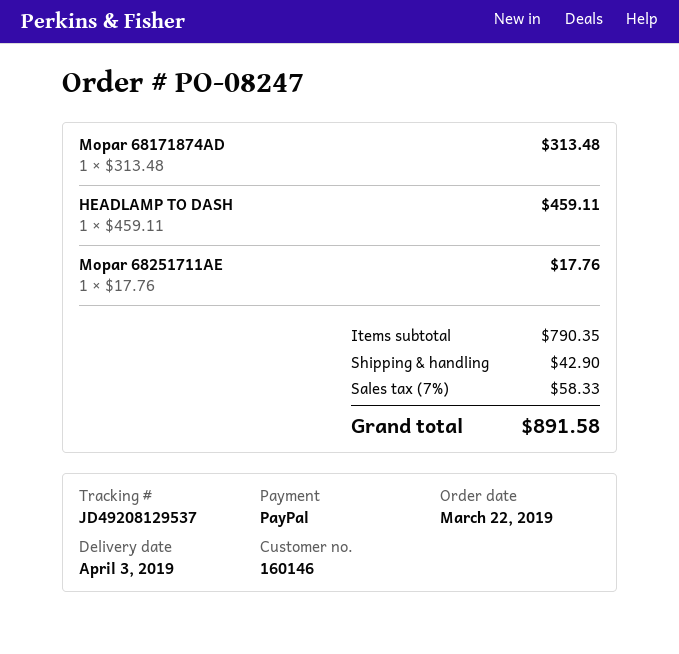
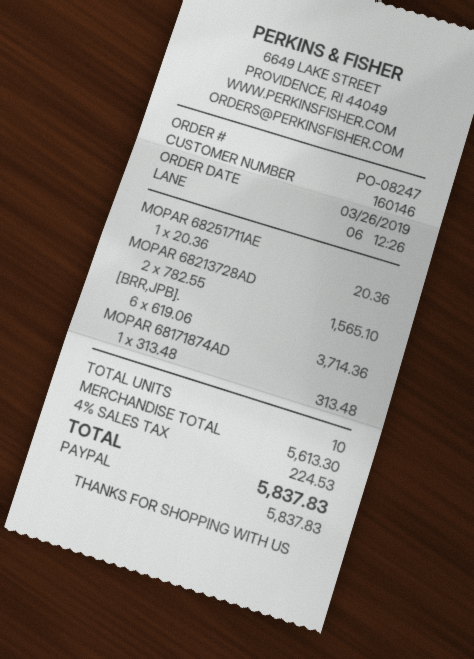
order date: 2019-03-22 -> 2019-03-26
HEADLAMP TO DASH: 1 x 459.11 = 459.11 -> none
Mopar 68251711AE: 1 x 17.76 = 17.76 -> 1 x 20.36 = 20.36
MOPAR 68213728AD: none -> 2 x 782.55 = 1565.10
[BRR,JPB].: none -> 6 x 619.06 = 3714.36
subtotal: 790.35 -> 5613.30
shipping: 42.90 -> none
tax: 7% = 58.33 -> 4% = 224.53
total: 891.58 -> 5837.83

